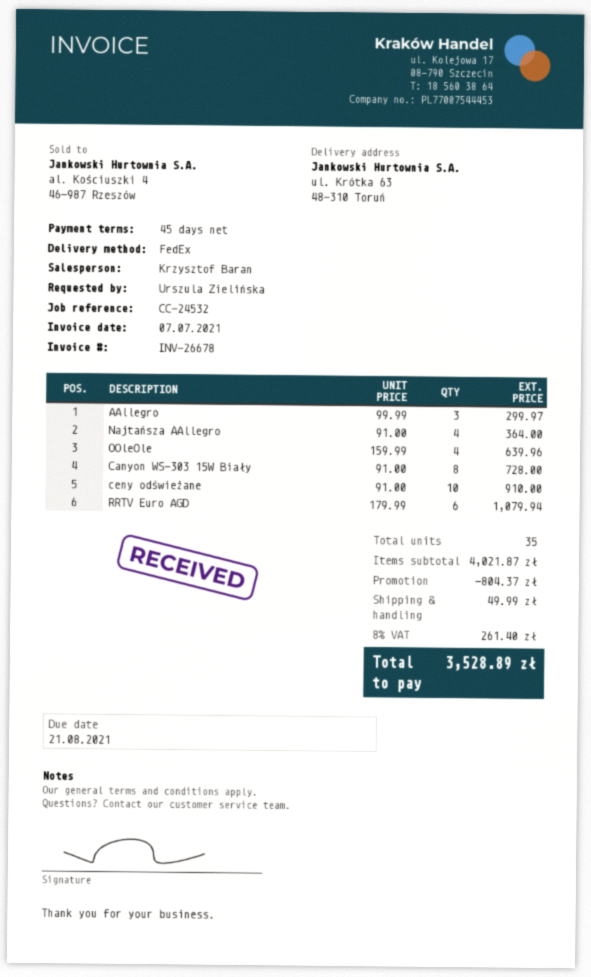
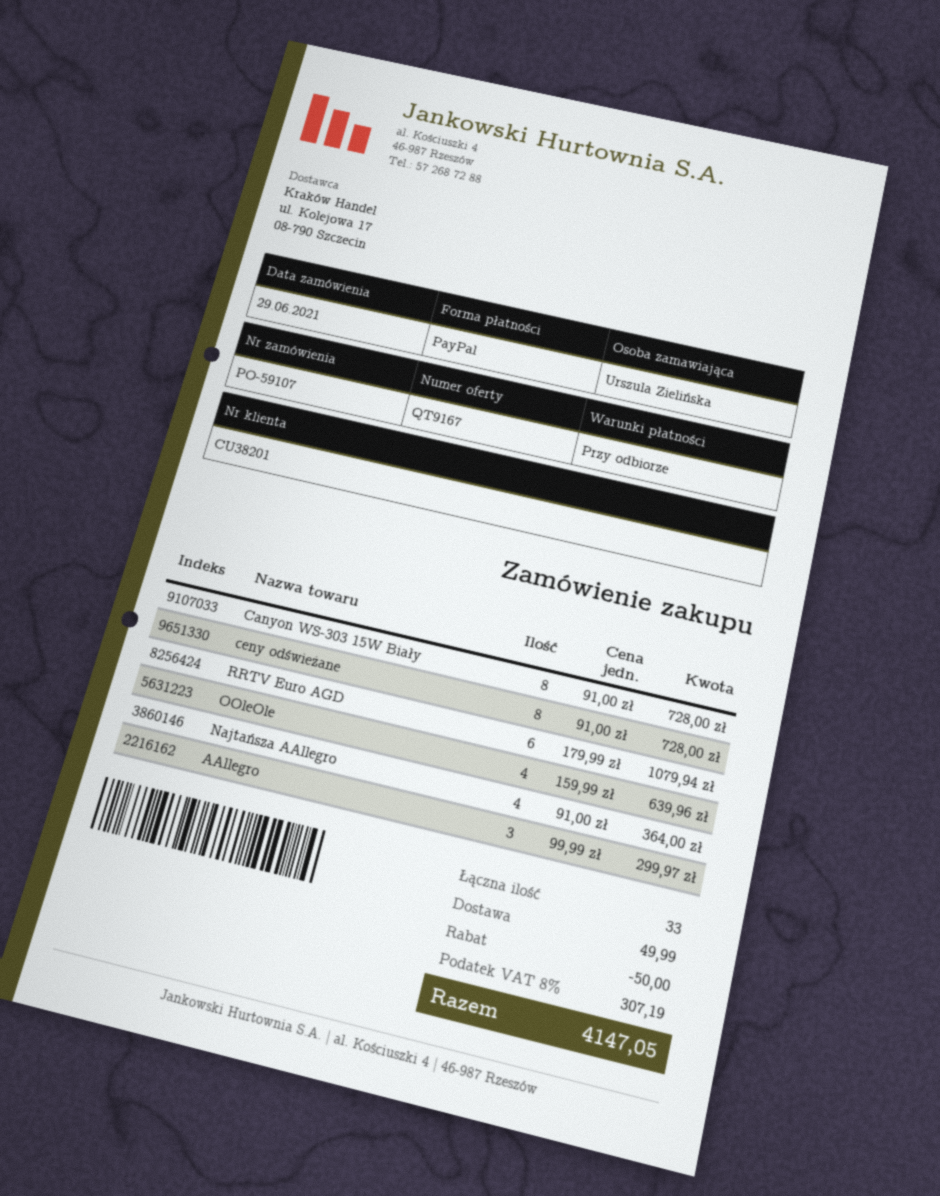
payment terms: 45 days -> on receipt
ceny odświeżane: 10 x 91.00 = 910.00 -> 8 x 91.00 = 728.00
total quantity: 35 -> 33
discount: 804.37 -> 50.00
tax: 8% = 261.40 -> 8% = 307.19
total: 3528.89 -> 4147.05

